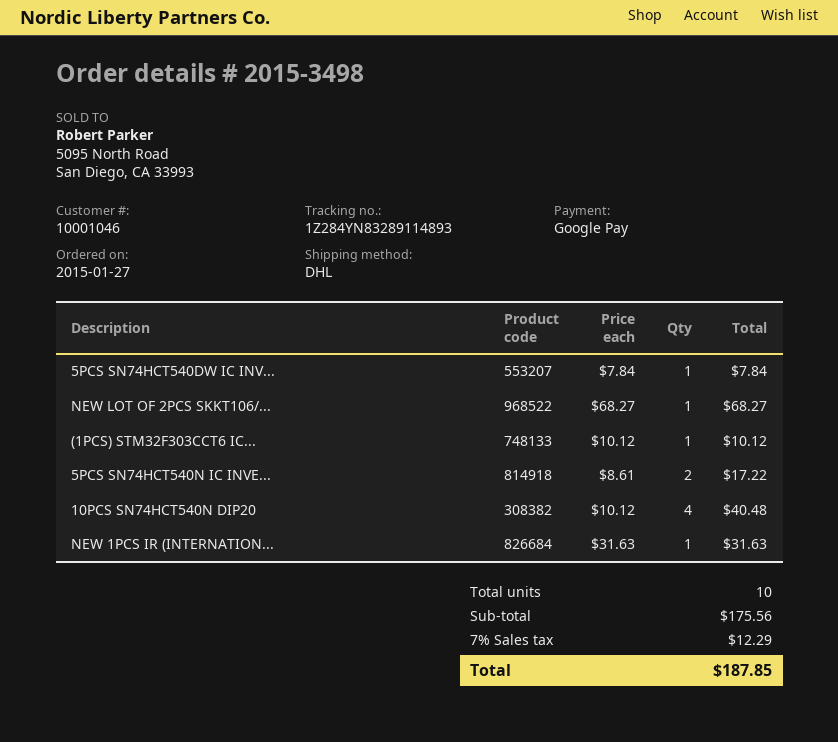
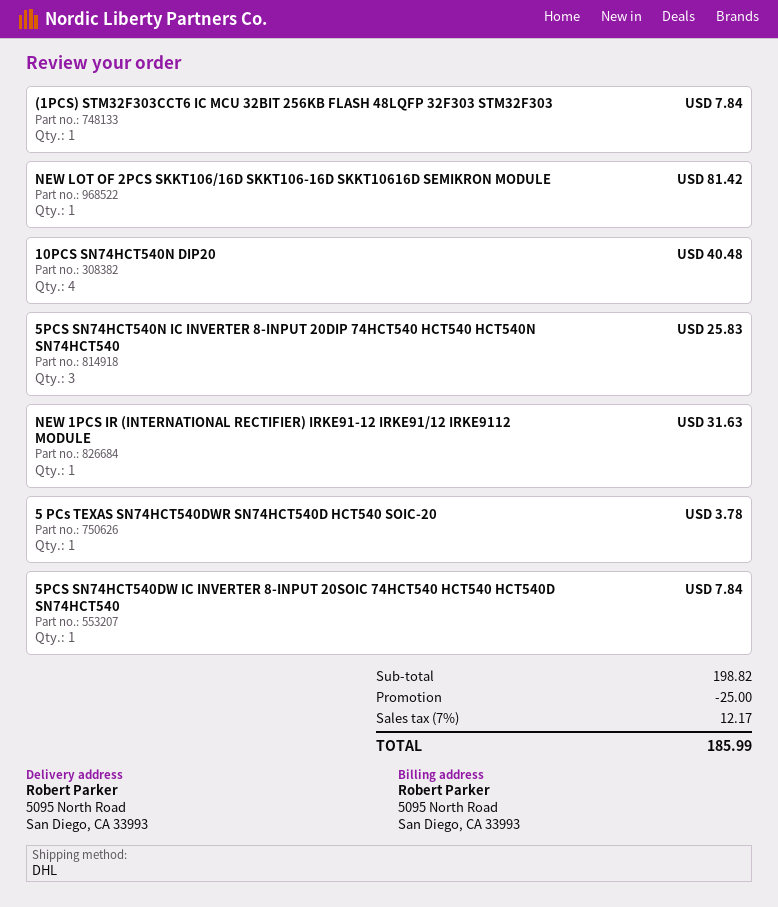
NEW LOT OF 2PCS SKKT106/...: 1 for 68.27 -> 1 for 81.42
(1PCS) STM32F303CCT6 IC...: 1 for 10.12 -> 1 for 7.84
5PCS SN74HCT540N IC INVE...: 2 for 17.22 -> 3 for 25.83
5 PCs TEXAS SN74HCT540DWR SN74HCT540D HCT540 SOIC-20: none -> 1 for 3.78
subtotal: 175.56 -> 198.82
discount: none -> 25.00
tax: 7% = 12.29 -> 7% = 12.17
total: 187.85 -> 185.99

